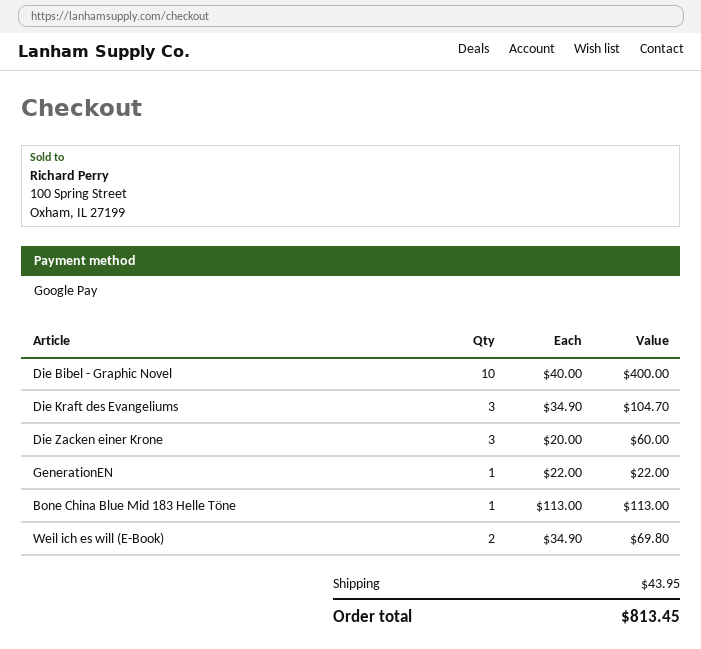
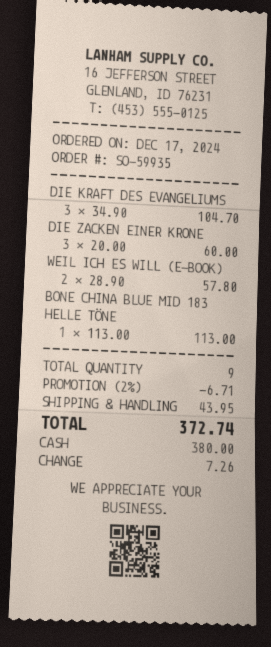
payment method: Google Pay -> cash
Die Bibel - Graphic Novel: 10 x 40.00 = 400.00 -> none
GenerationEN: 1 x 22.00 = 22.00 -> none
Weil ich es will (E-Book): 2 x 34.90 = 69.80 -> 2 x 28.90 = 57.80
discount: none -> 2% = 6.71
total: 813.45 -> 372.74

